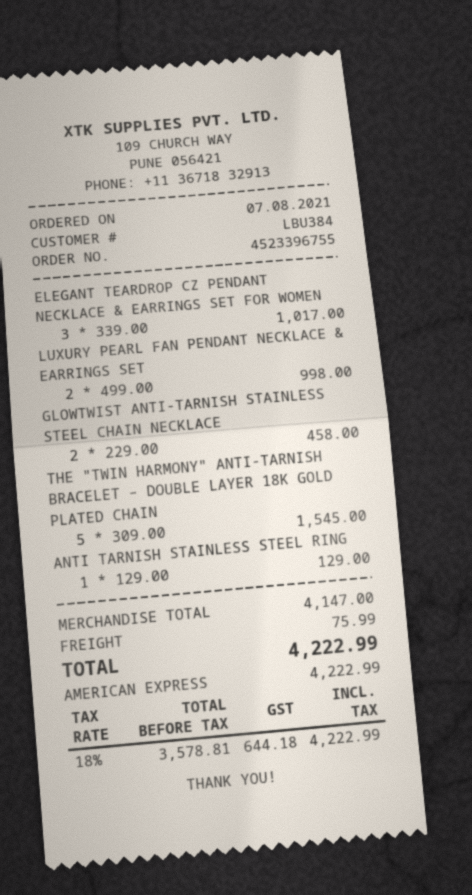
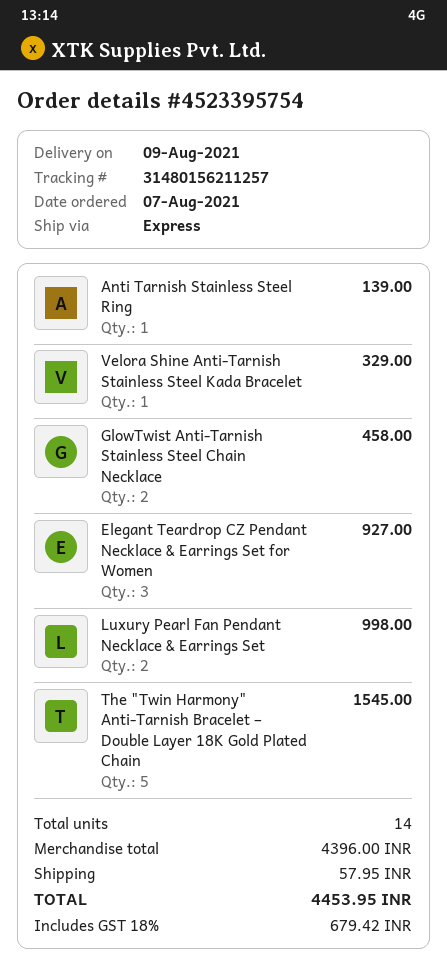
order number: 4523396755 -> 4523395754
ELEGANT TEARDROP CZ PENDANT NECKLACE & EARRINGS SET FOR WOMEN: 3 for 1017.00 -> 3 for 927.00
ANTI TARNISH STAINLESS STEEL RING: 1 for 129.00 -> 1 for 139.00
Velora Shine Anti-Tarnish Stainless Steel Kada Bracelet: none -> 1 for 329.00
subtotal: 4147.00 -> 4396.00
shipping: 75.99 -> 57.95
tax: 18% = 644.18 -> 18% = 679.42
total: 4222.99 -> 4453.95

